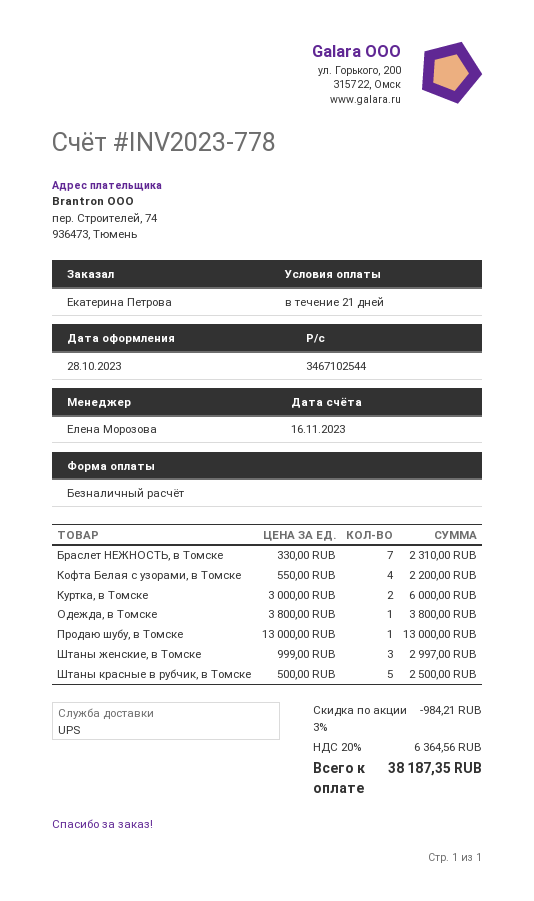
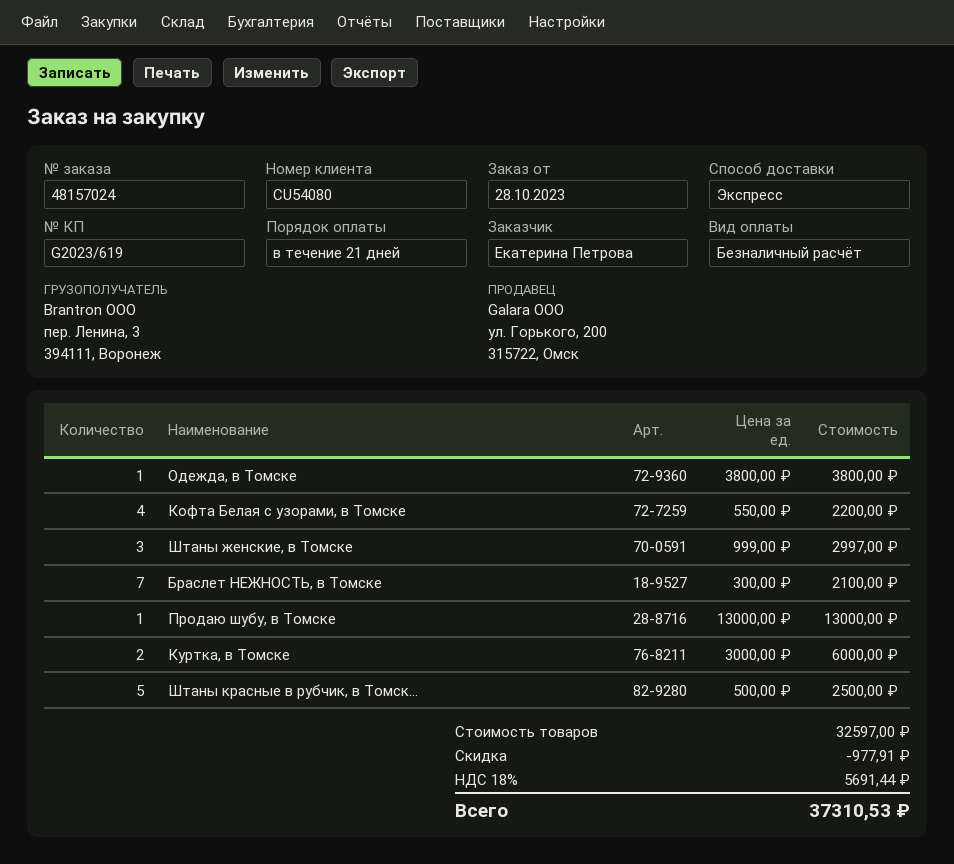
shipping method: UPS -> express
Браслет НЕЖНОСТЬ, в Томске: 7 x 330.00 = 2310.00 -> 7 x 300.00 = 2100.00
discount: 984.21 -> 977.91
tax: 20% = 6364.56 -> 18% = 5691.44
total: 38187.35 -> 37310.53

